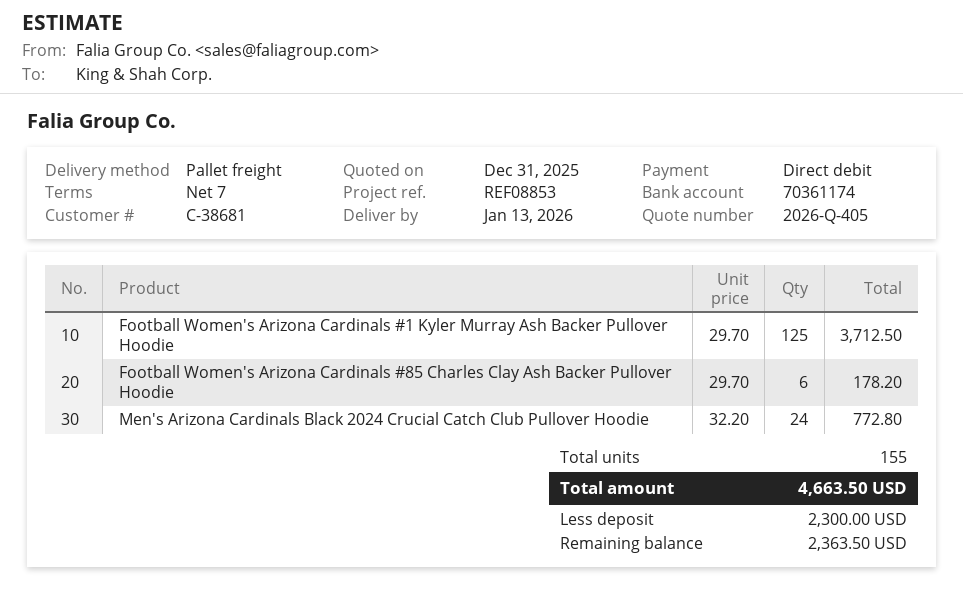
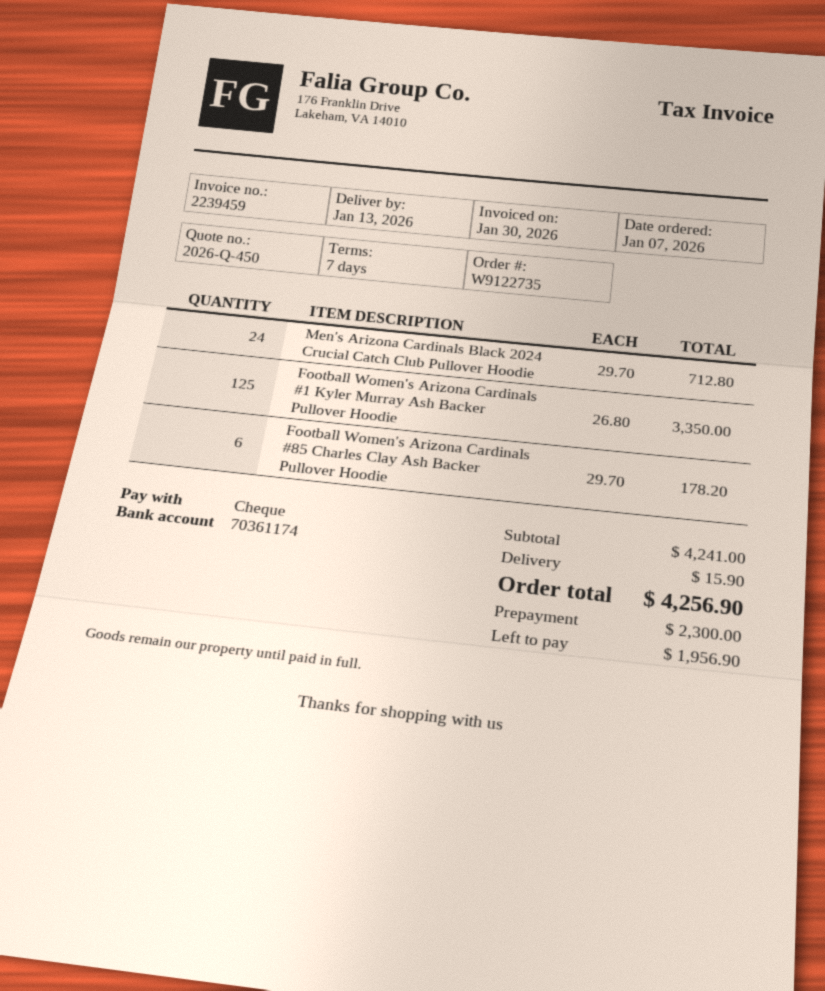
quote number: 2026-Q-405 -> 2026-Q-450
payment method: direct debit -> cheque
Football Women's Arizona Cardinals #1 Kyler Murray Ash Backer Pullover Hoodie: 125 x 29.70 = 3712.50 -> 125 x 26.80 = 3350.00
Men's Arizona Cardinals Black 2024 Crucial Catch Club Pullover Hoodie: 24 x 32.20 = 772.80 -> 24 x 29.70 = 712.80
shipping: none -> 15.90
total: 4663.50 -> 4256.90
balance: 2363.50 -> 1956.90

